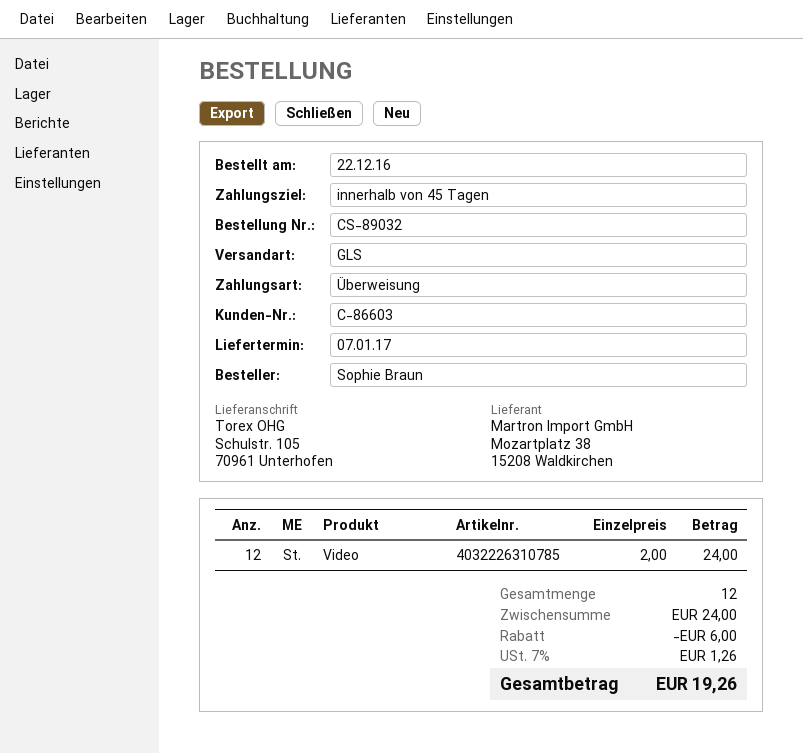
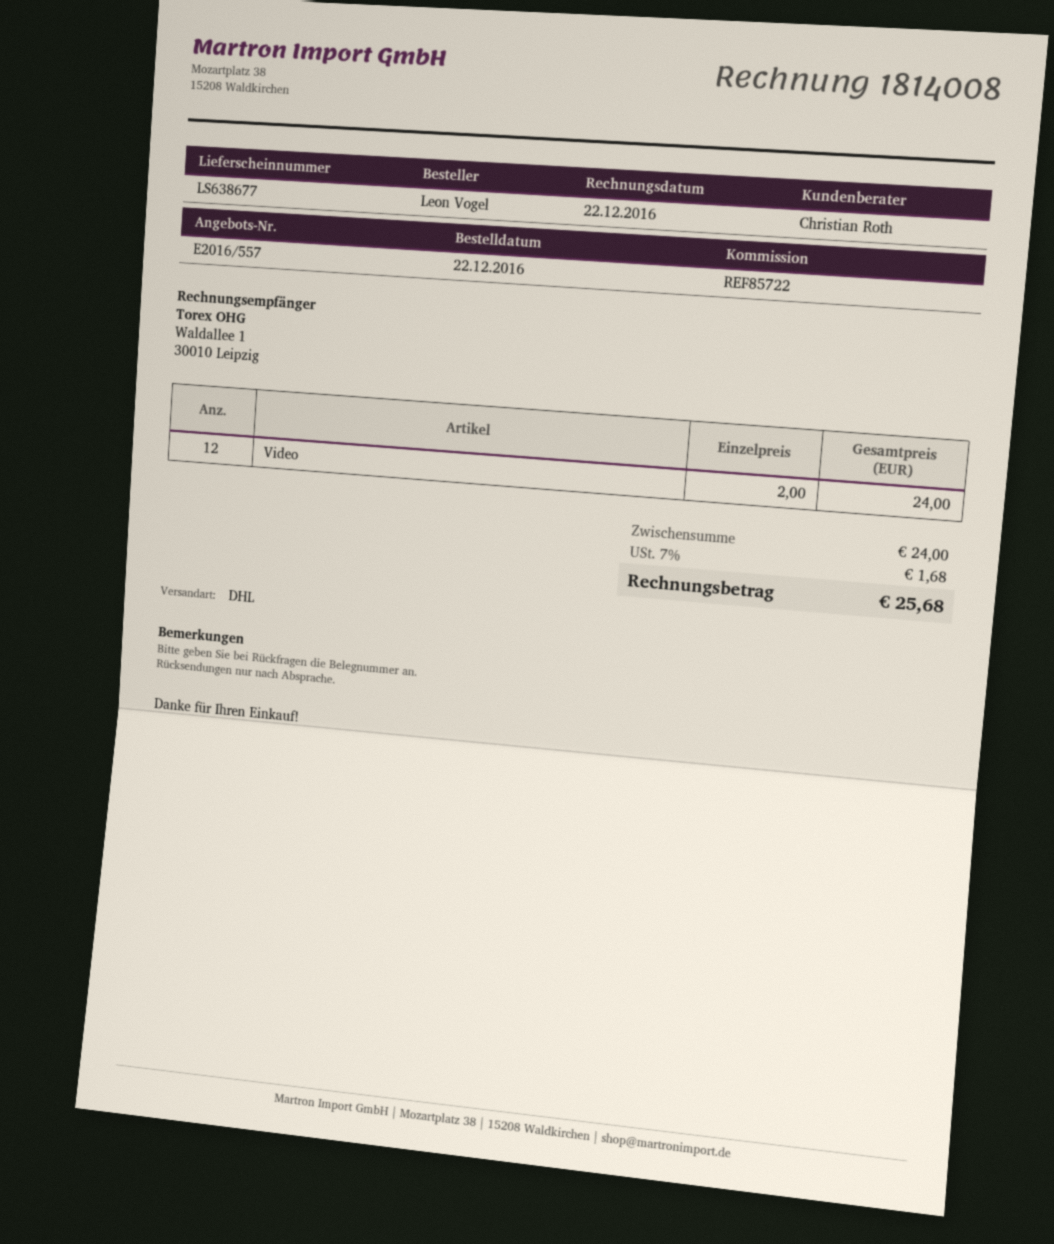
ordered by: Sophie Braun -> Leon Vogel
shipping method: GLS -> DHL
discount: 6.00 -> none
tax: 7% = 1.26 -> 7% = 1.68
total: 19.26 -> 25.68

